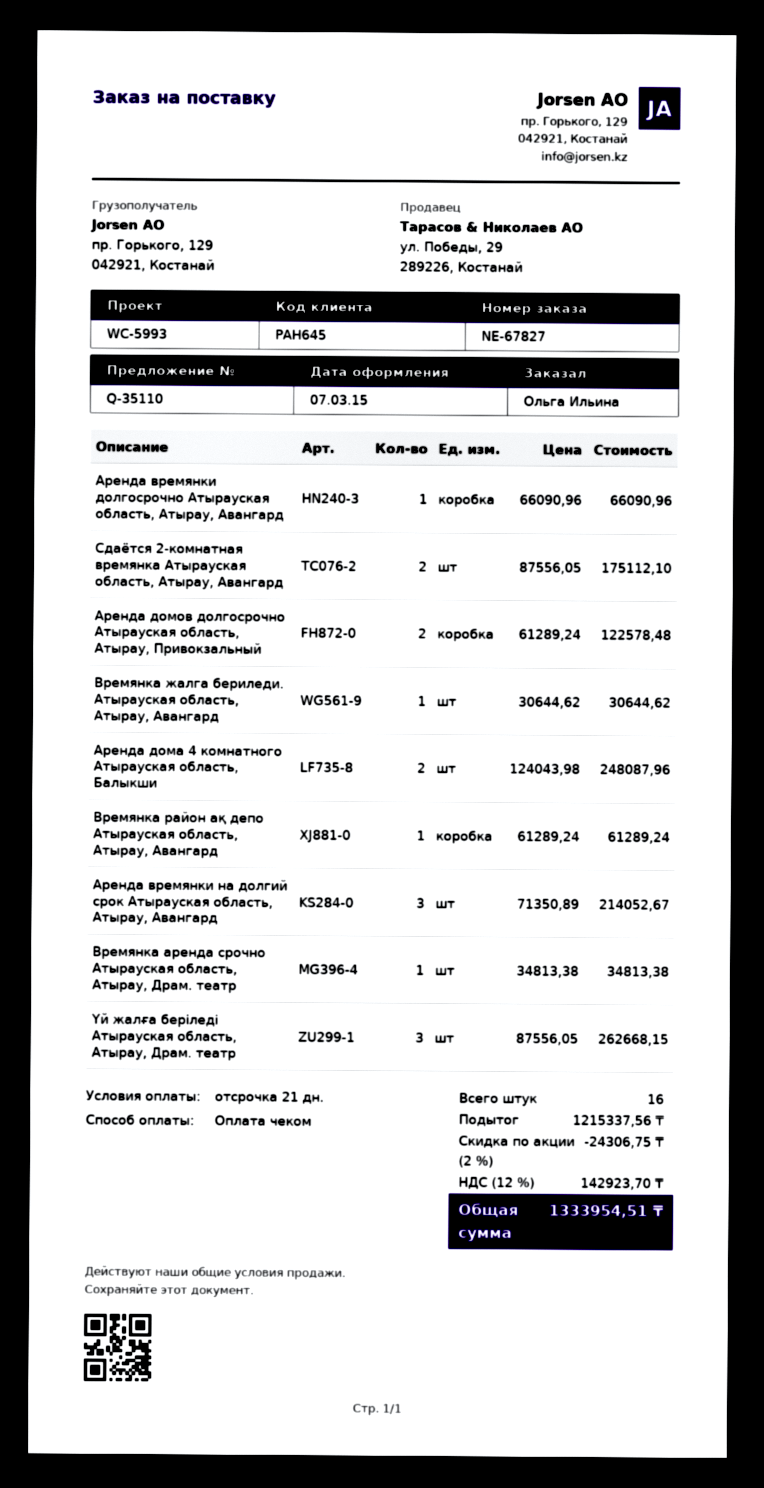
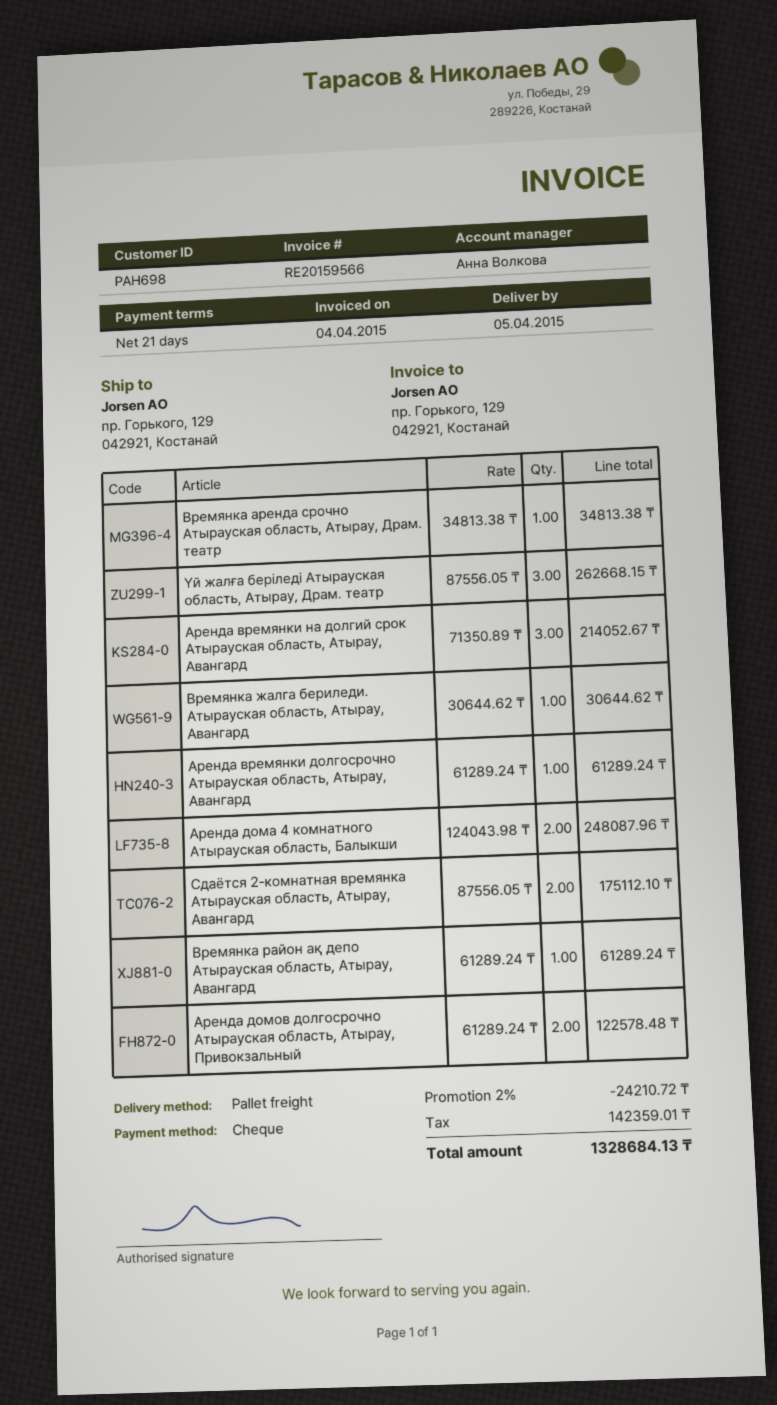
customer number: PAH645 -> PAH698
Аренда времянки долгосрочно Атырауская область, Атырау, Авангард: 1 x 66090.96 = 66090.96 -> 1 x 61289.24 = 61289.24
discount: 2% = 24306.75 -> 2% = 24210.72
tax: 142923.70 -> 142359.01
total: 1333954.51 -> 1328684.13

